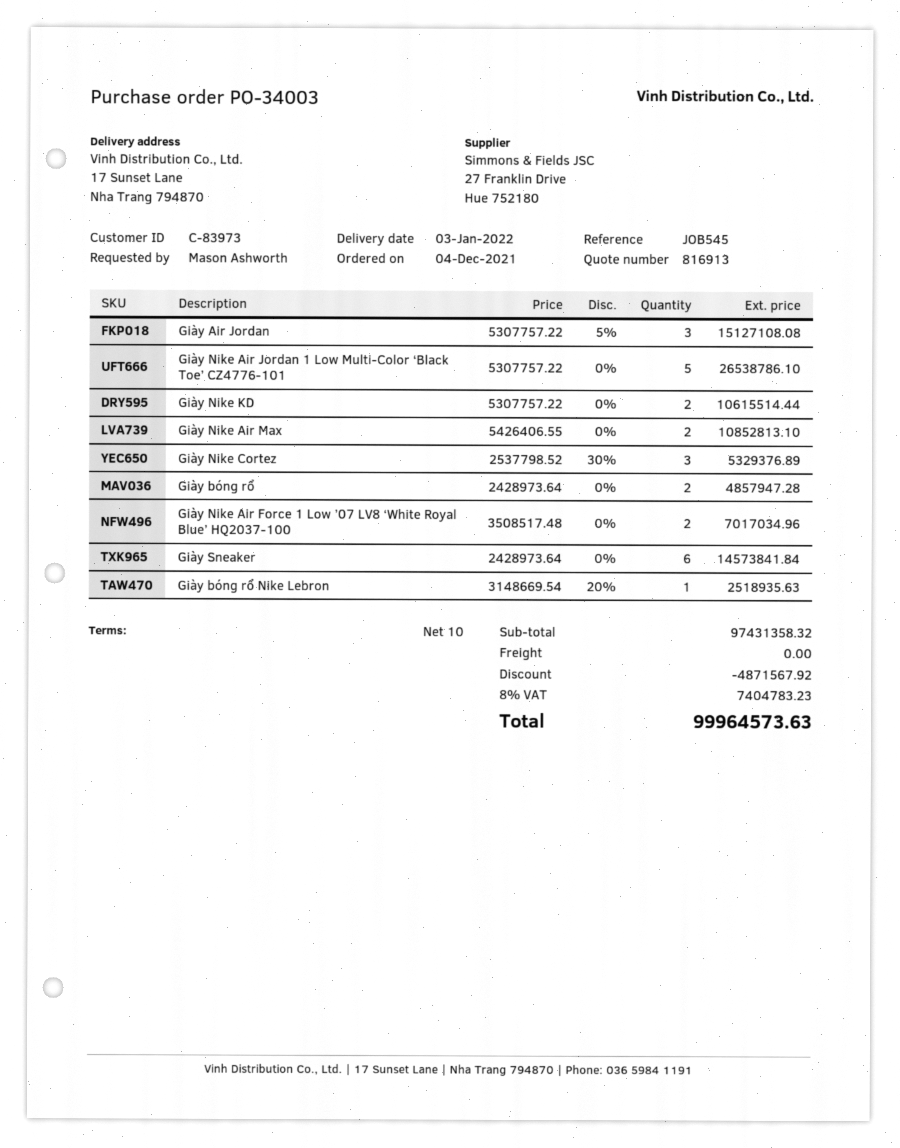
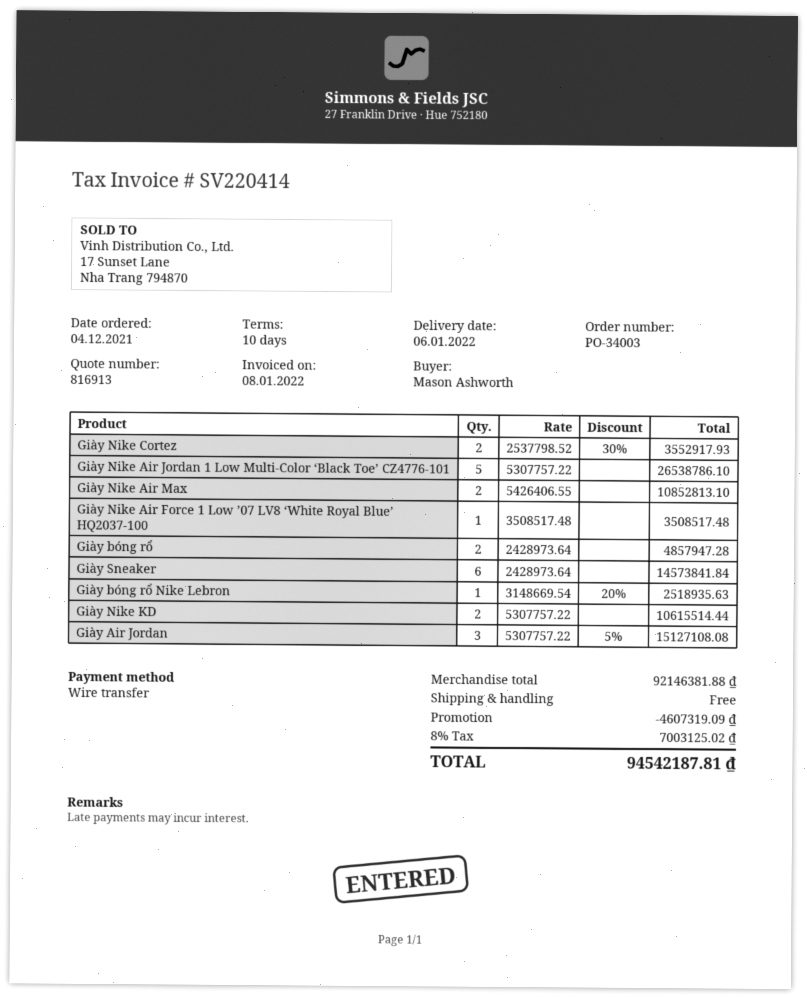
delivery date: 2022-01-03 -> 2022-01-06
Giày Nike Cortez: 3 x 2537798.52 - 30% = 5329376.89 -> 2 x 2537798.52 - 30% = 3552917.93
Giày Nike Air Force 1 Low ’07 LV8 ‘White Royal Blue’ HQ2037-100: 2 x 3508517.48 = 7017034.96 -> 1 x 3508517.48 = 3508517.48
subtotal: 97431358.32 -> 92146381.88
discount: 4871567.92 -> 4607319.09
tax: 8% = 7404783.23 -> 8% = 7003125.02
total: 99964573.63 -> 94542187.81

